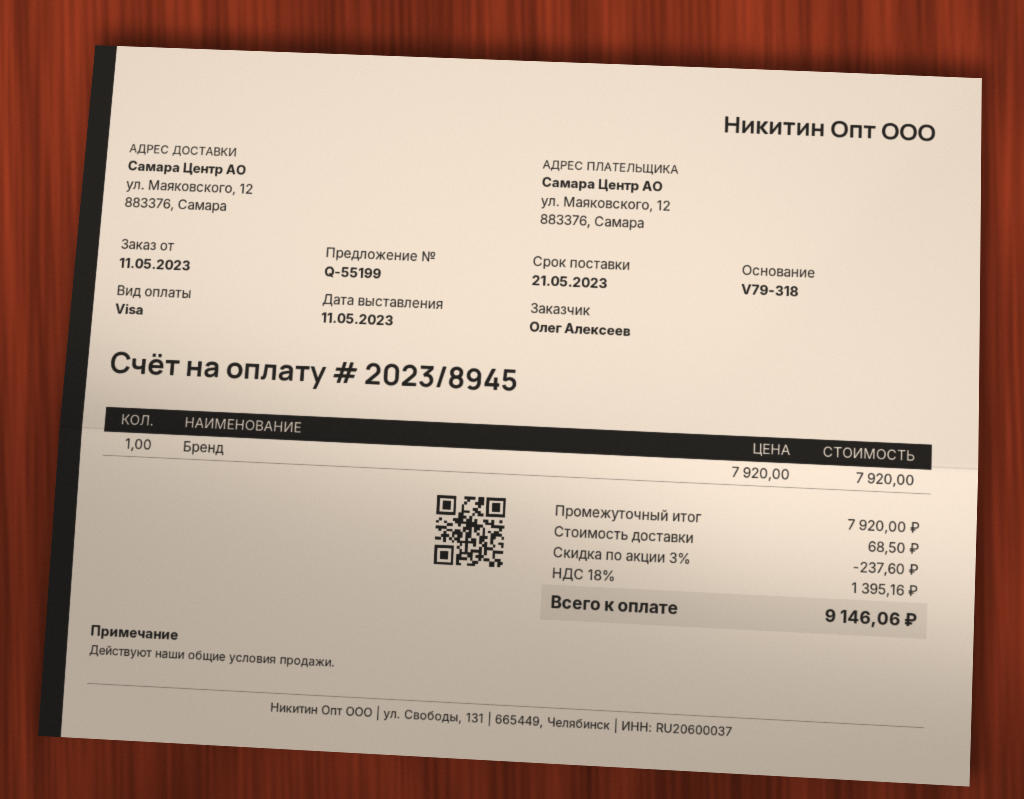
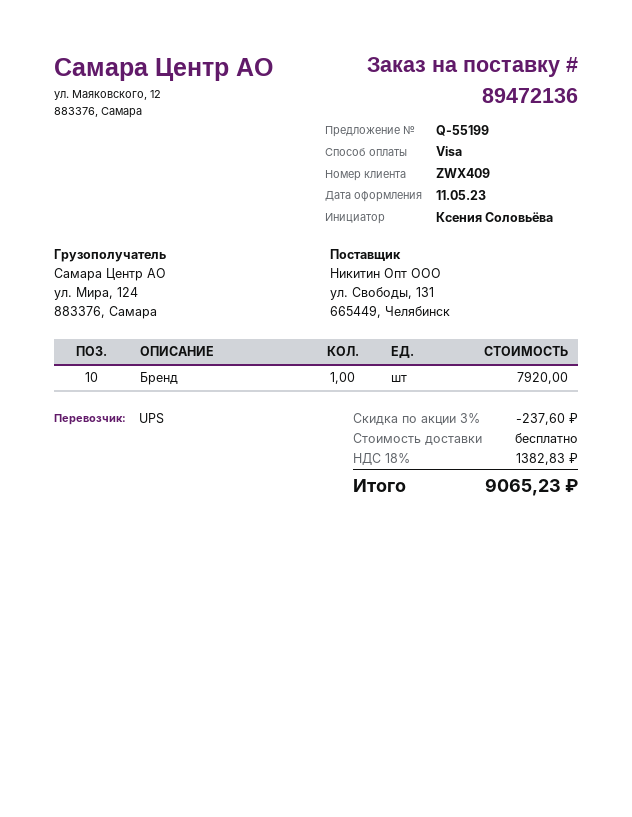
ordered by: Олег Алексеев -> Ксения Соловьёва
ship to: ул. Маяковского, 12, 883376, Самара -> ул. Мира, 124, 883376, Самара
shipping: 68.50 -> 0.00
tax: 18% = 1395.16 -> 18% = 1382.83
total: 9146.06 -> 9065.23

